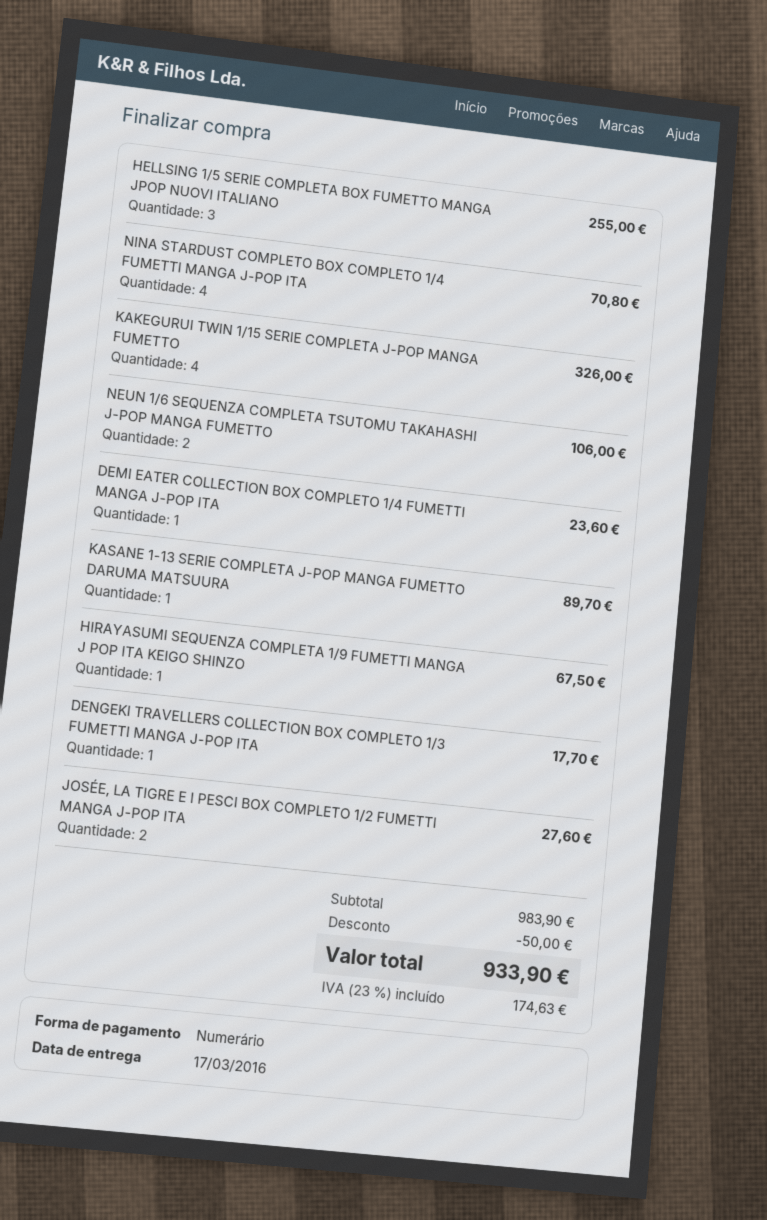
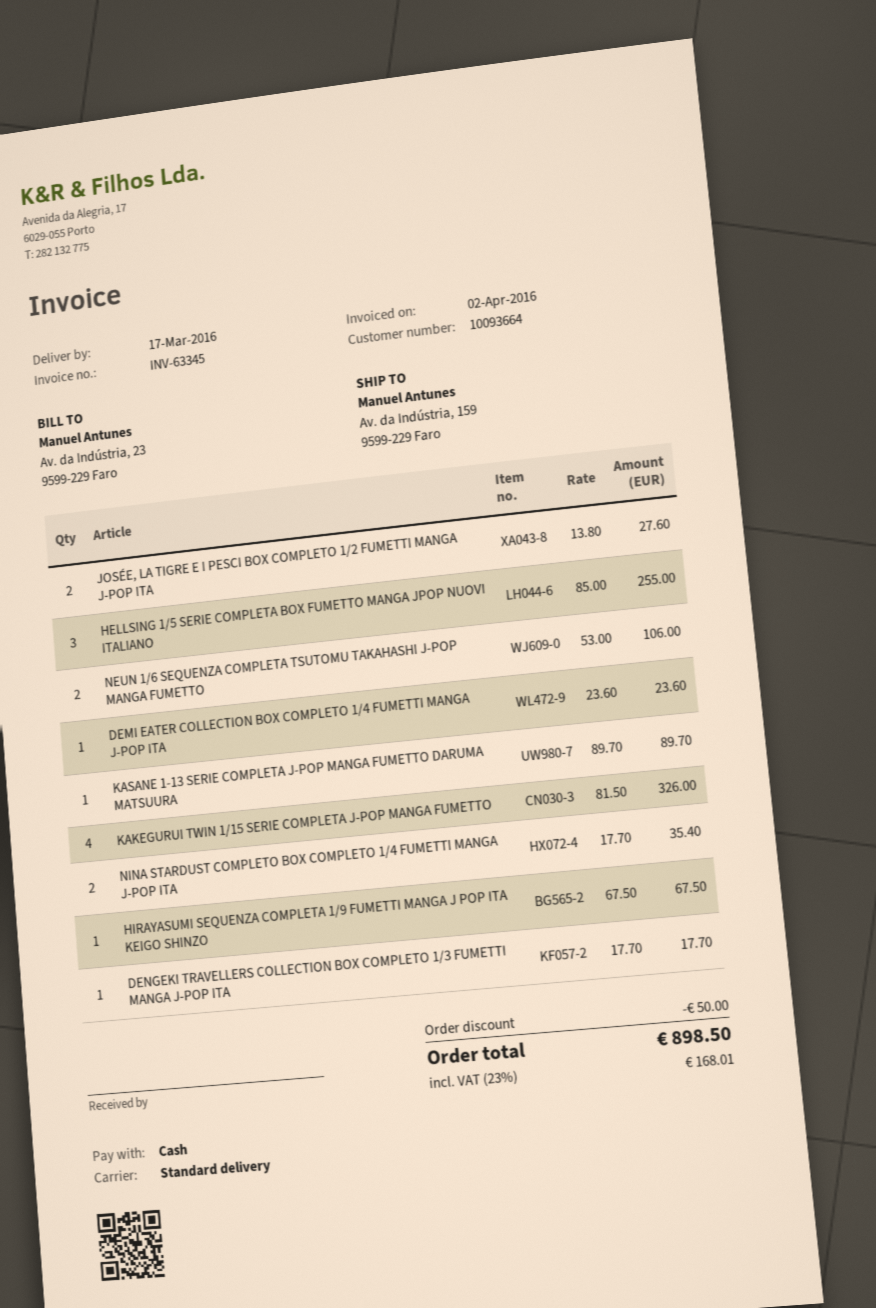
NINA STARDUST COMPLETO BOX COMPLETO 1/4 FUMETTI MANGA J-POP ITA: 4 for 70.80 -> 2 for 35.40
tax: 23% = 174.63 -> 23% = 168.01
total: 933.90 -> 898.50

